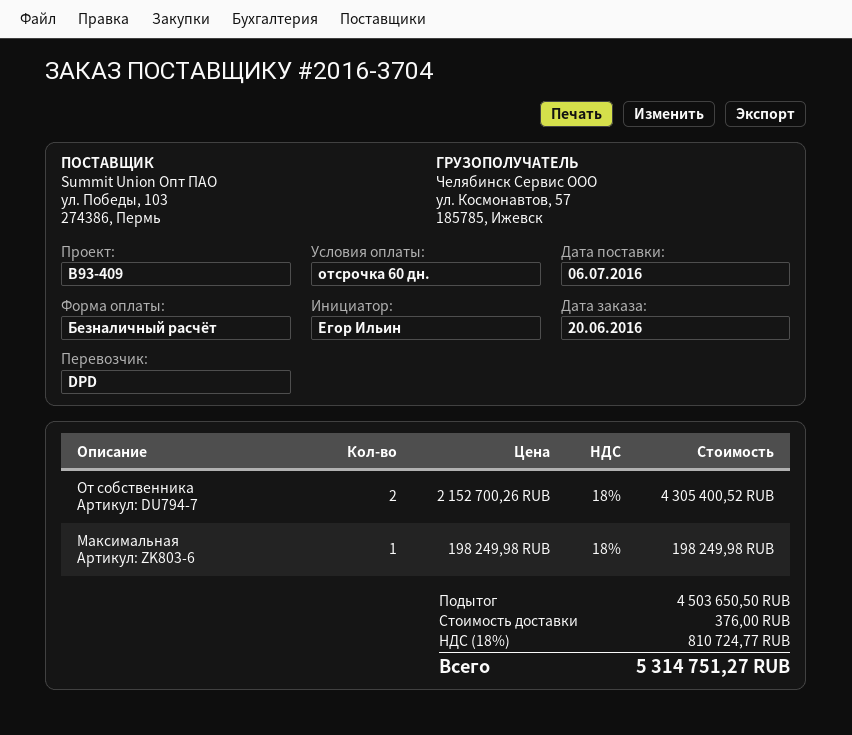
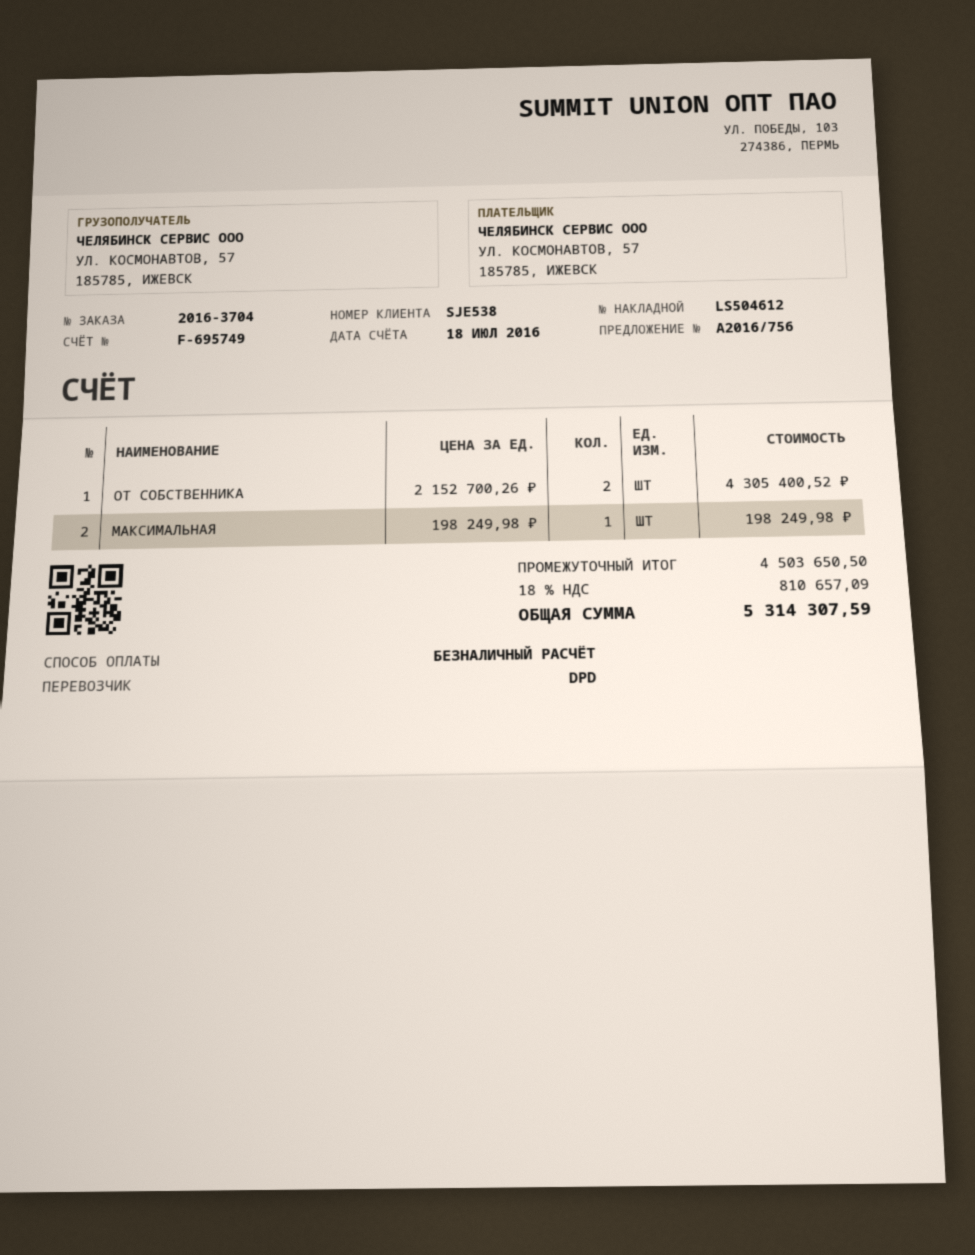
shipping: 376.00 -> none
tax: 18% = 810724.77 -> 18% = 810657.09
total: 5314751.27 -> 5314307.59

